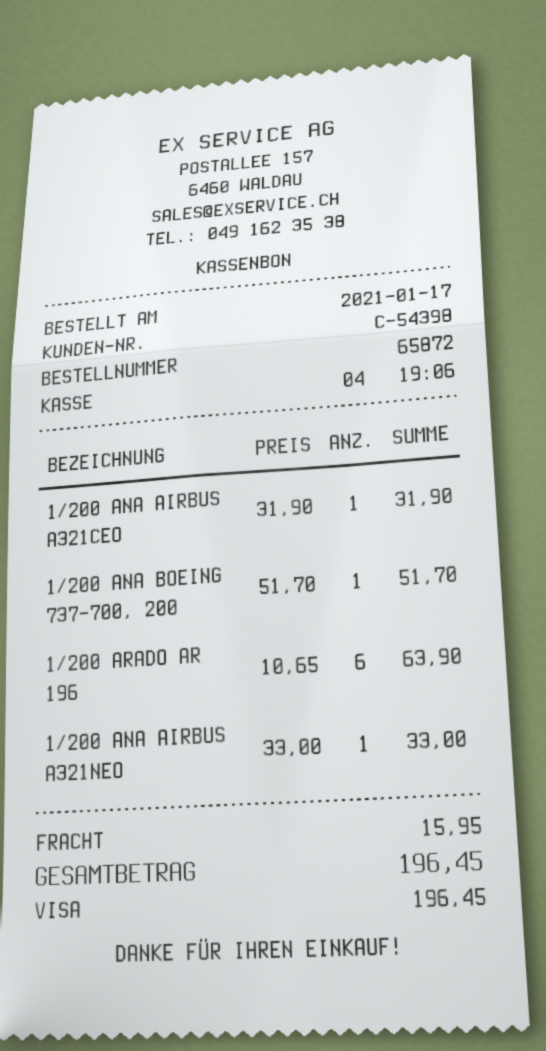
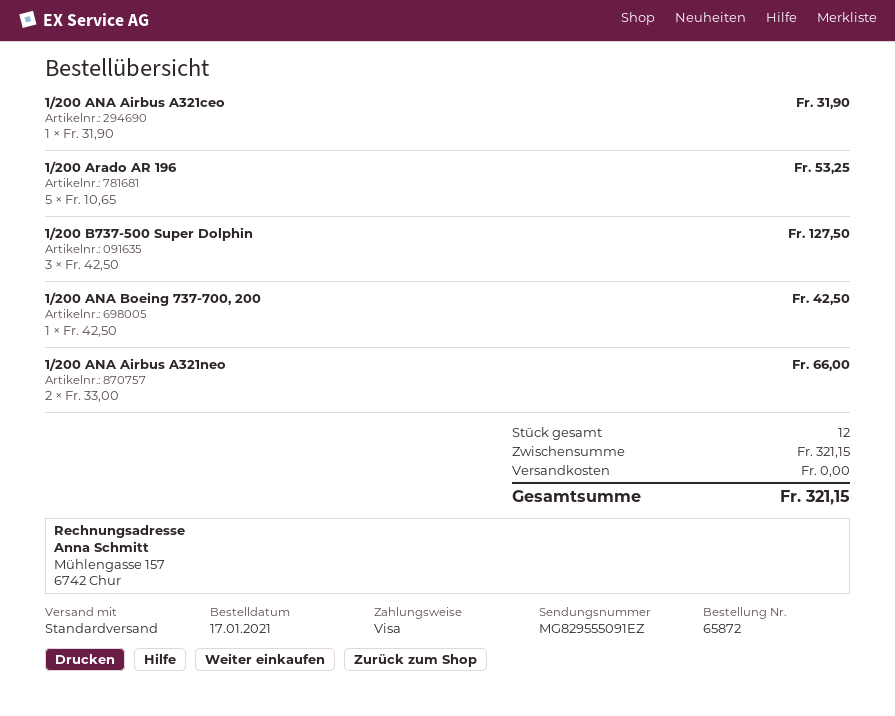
1/200 ANA BOEING 737-700, 200: 1 x 51.70 = 51.70 -> 1 x 42.50 = 42.50
1/200 ARADO AR 196: 6 x 10.65 = 63.90 -> 5 x 10.65 = 53.25
1/200 ANA AIRBUS A321NEO: 1 x 33.00 = 33.00 -> 2 x 33.00 = 66.00
1/200 B737-500 Super Dolphin: none -> 3 x 42.50 = 127.50
shipping: 15.95 -> 0.00
total: 196.45 -> 321.15

